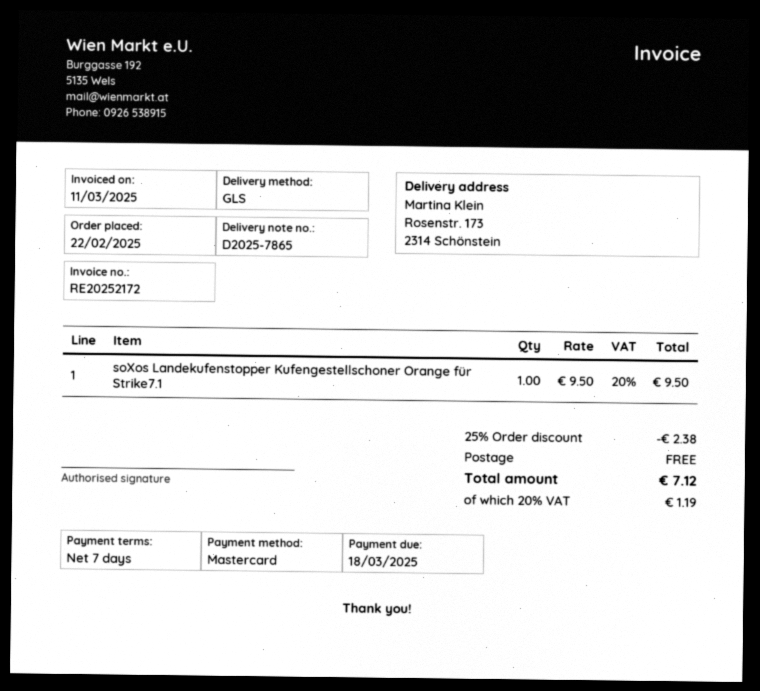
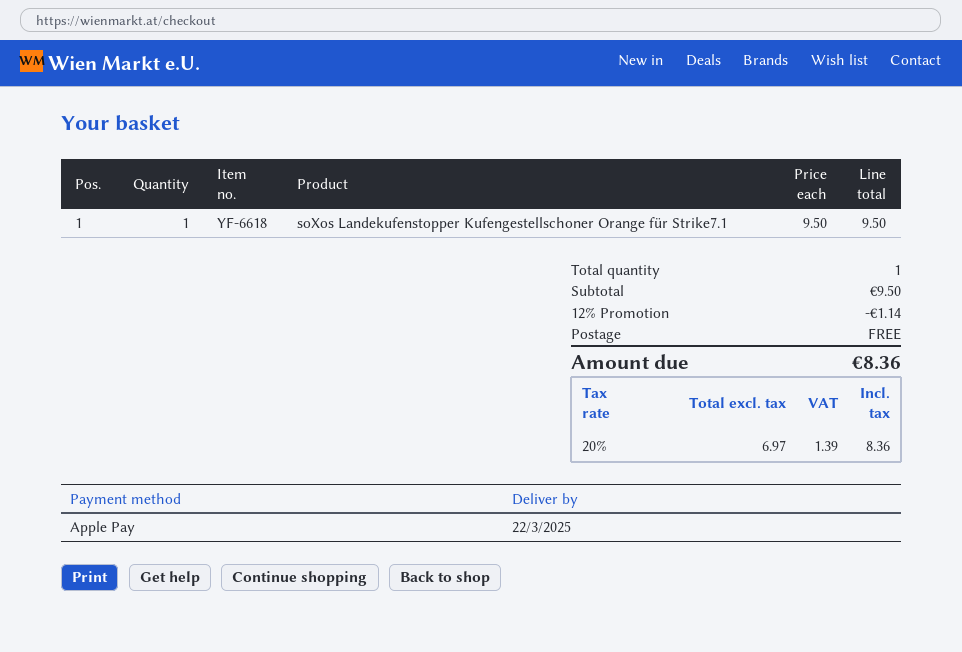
payment method: Mastercard -> Apple Pay
discount: 25% = 2.38 -> 12% = 1.14
tax: 20% = 1.19 -> 20% = 1.39
total: 7.12 -> 8.36

